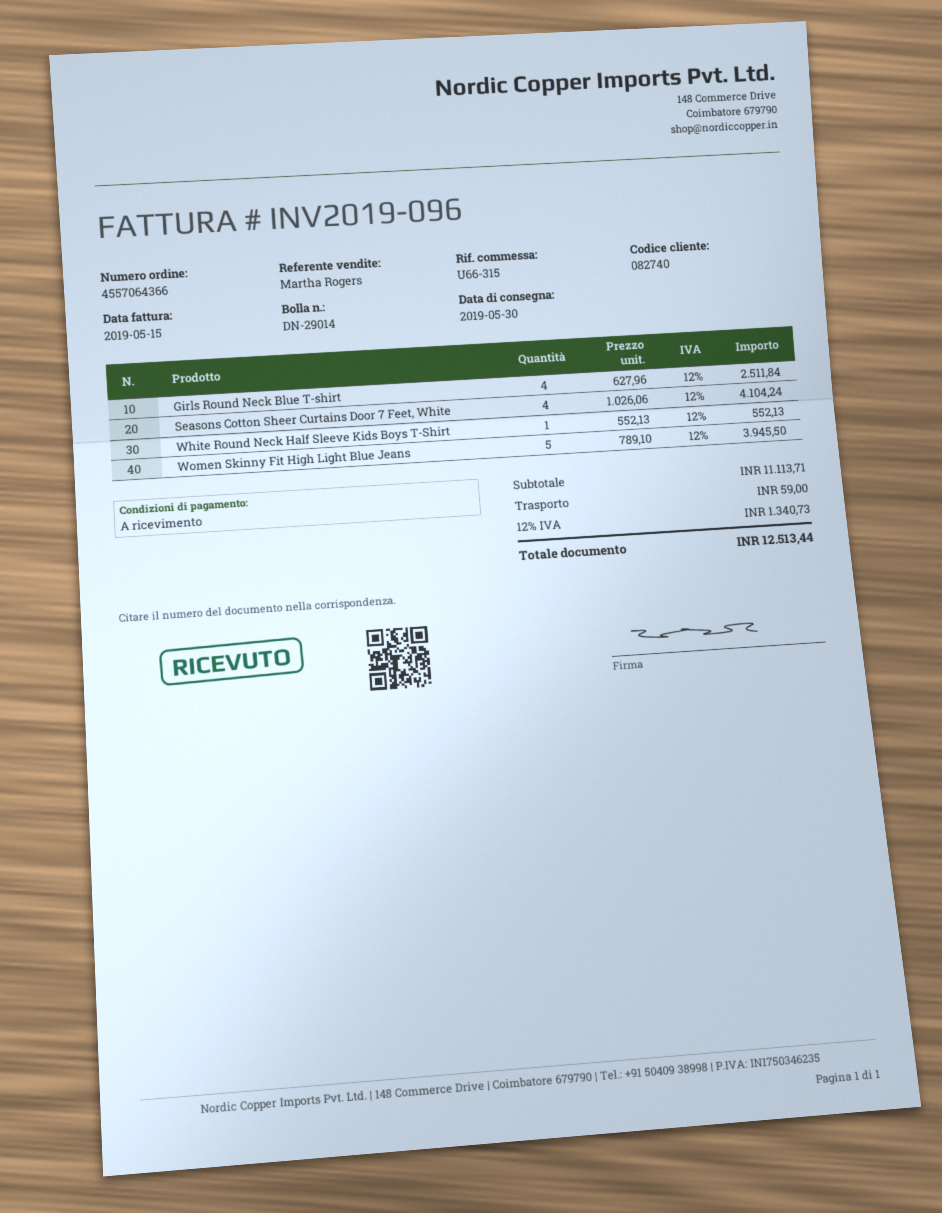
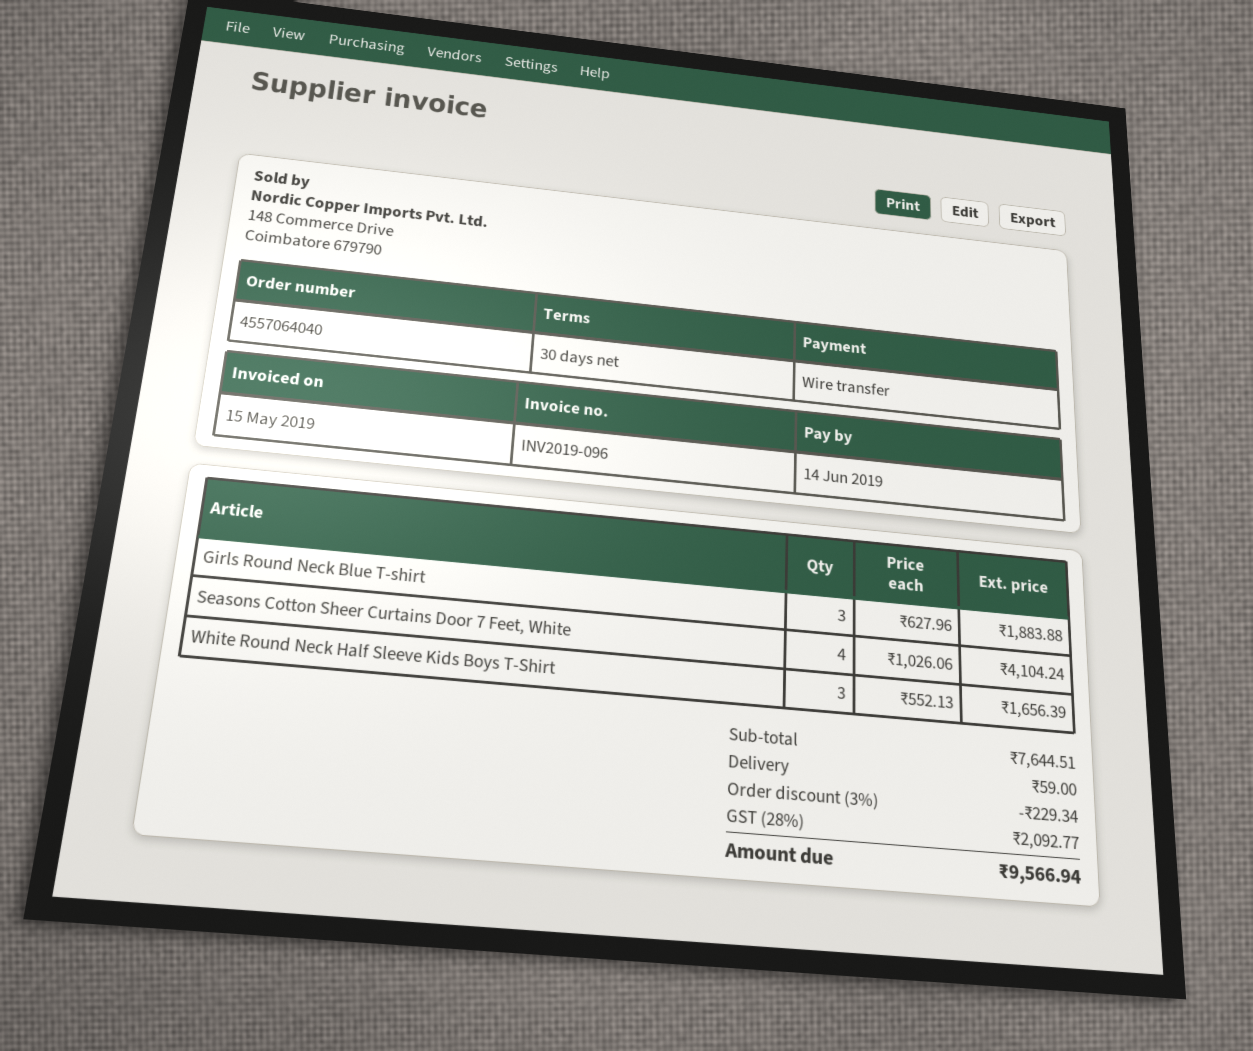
order number: 4557064366 -> 4557064040
payment terms: on receipt -> 30 days
Girls Round Neck Blue T-shirt: 4 x 627.96 = 2511.84 -> 3 x 627.96 = 1883.88
White Round Neck Half Sleeve Kids Boys T-Shirt: 1 x 552.13 = 552.13 -> 3 x 552.13 = 1656.39
Women Skinny Fit High Light Blue Jeans: 5 x 789.10 = 3945.50 -> none
subtotal: 11113.71 -> 7644.51
discount: none -> 3% = 229.34
tax: 12% = 1340.73 -> 28% = 2092.77
total: 12513.44 -> 9566.94

